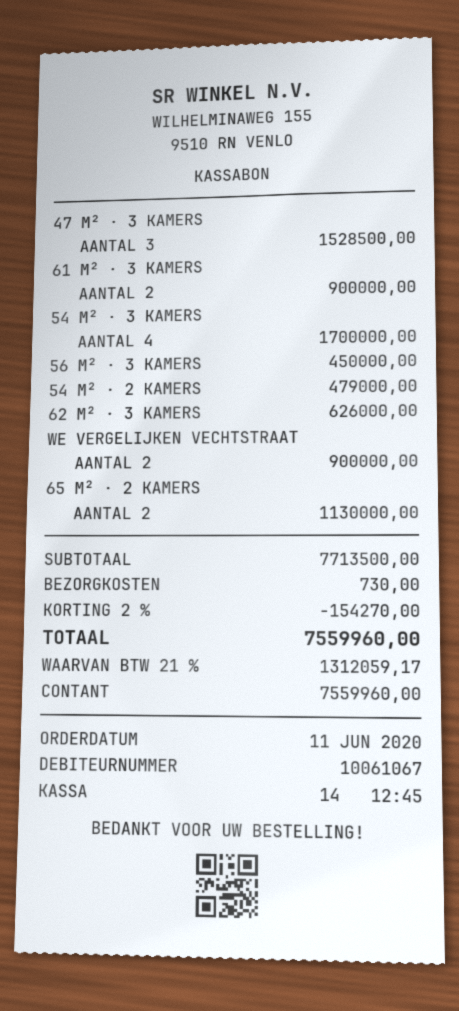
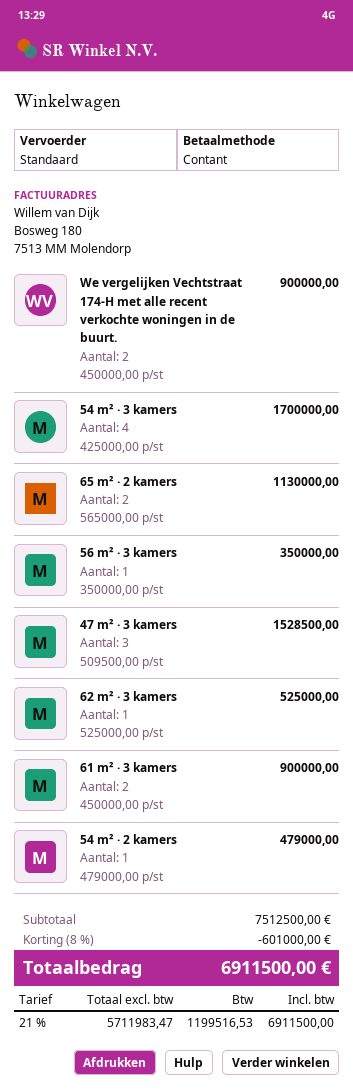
56 M² · 3 KAMERS: 1 for 450000.00 -> 1 for 350000.00
62 M² · 3 KAMERS: 1 for 626000.00 -> 1 for 525000.00
subtotal: 7713500.00 -> 7512500.00
discount: 2% = 154270.00 -> 8% = 601000.00
shipping: 730.00 -> none
tax: 21% = 1312059.17 -> 21% = 1199516.53
total: 7559960.00 -> 6911500.00

